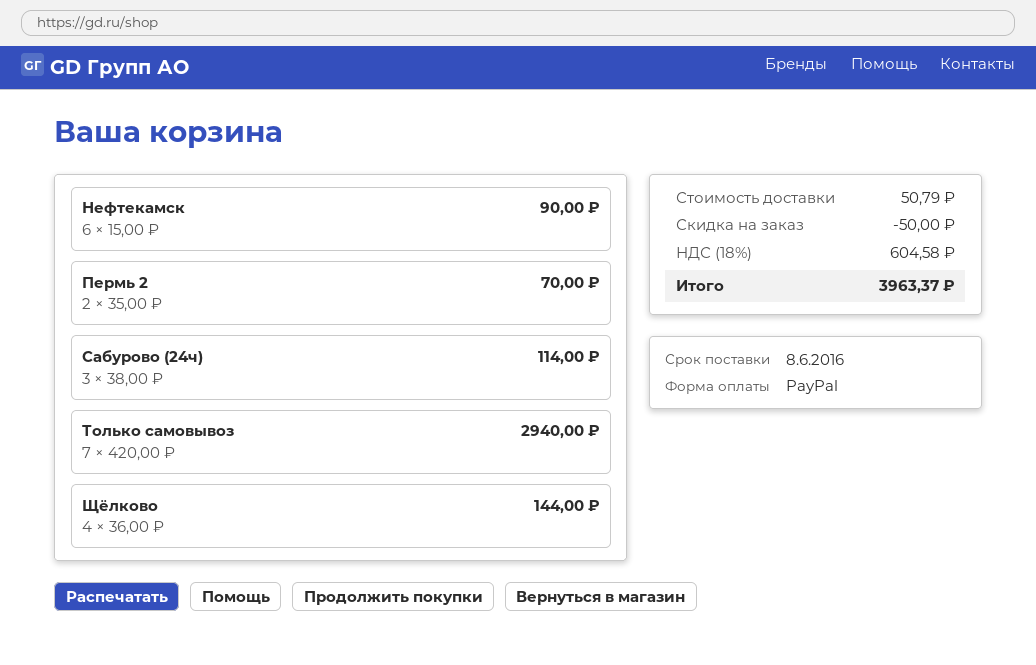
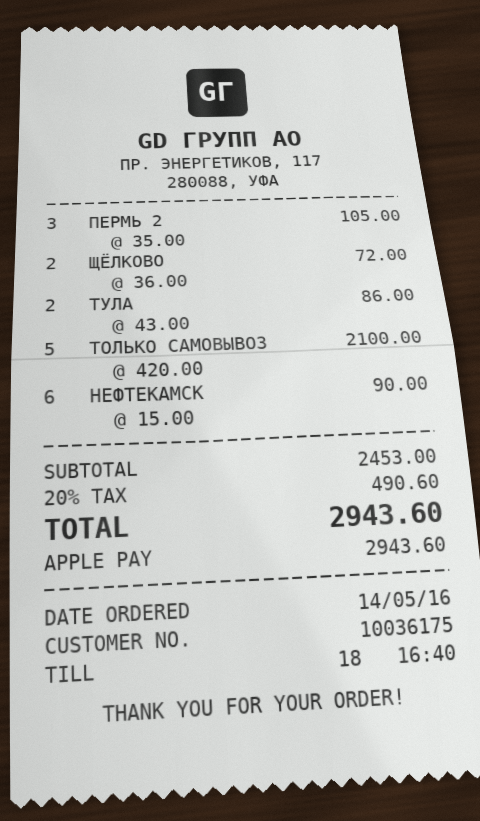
payment method: PayPal -> Apple Pay
Пермь 2: 2 x 35.00 = 70.00 -> 3 x 35.00 = 105.00
Сабурово (24ч): 3 x 38.00 = 114.00 -> none
Только самовывоз: 7 x 420.00 = 2940.00 -> 5 x 420.00 = 2100.00
Щёлково: 4 x 36.00 = 144.00 -> 2 x 36.00 = 72.00
ТУЛА: none -> 2 x 43.00 = 86.00
discount: 50.00 -> none
shipping: 50.79 -> none
tax: 18% = 604.58 -> 20% = 490.60
total: 3963.37 -> 2943.60

